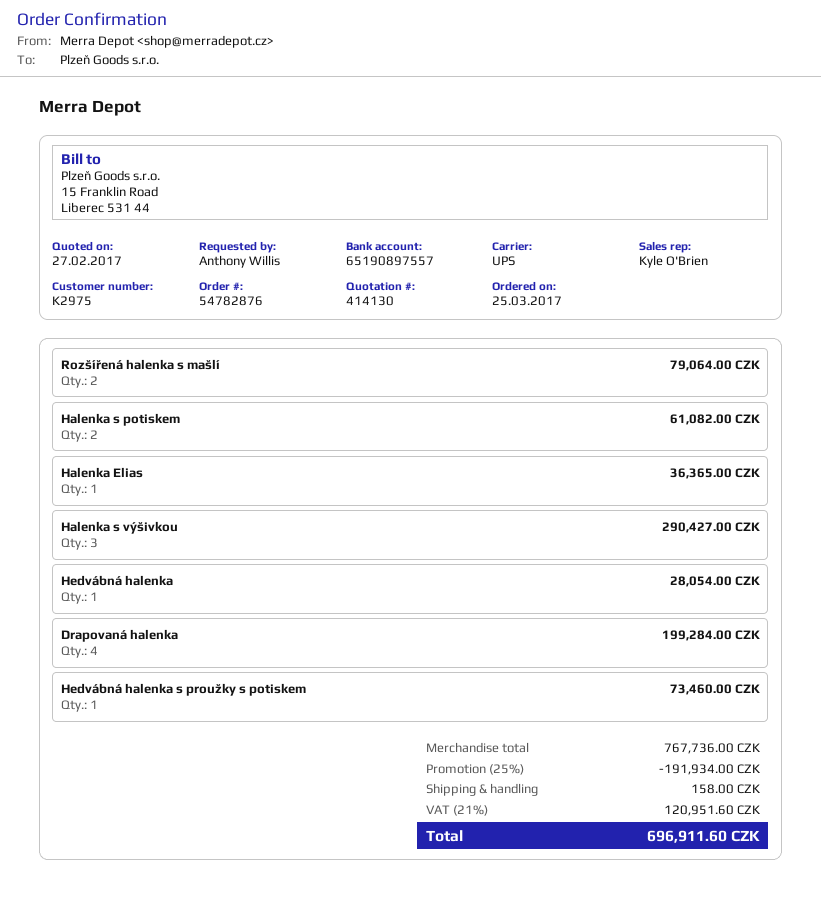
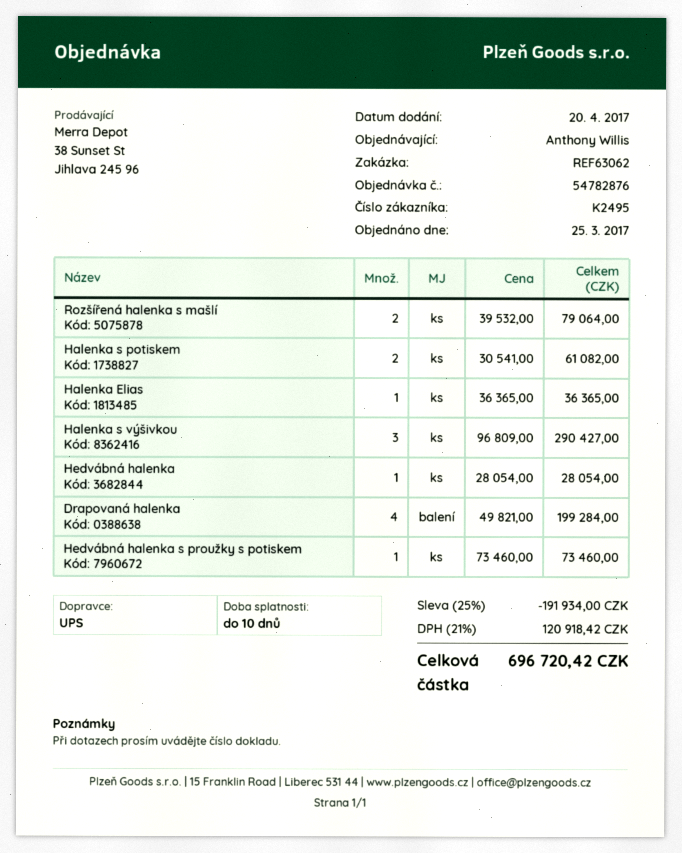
customer number: K2975 -> K2495
shipping: 158.00 -> none
tax: 21% = 120951.60 -> 21% = 120918.42
total: 696911.60 -> 696720.42

